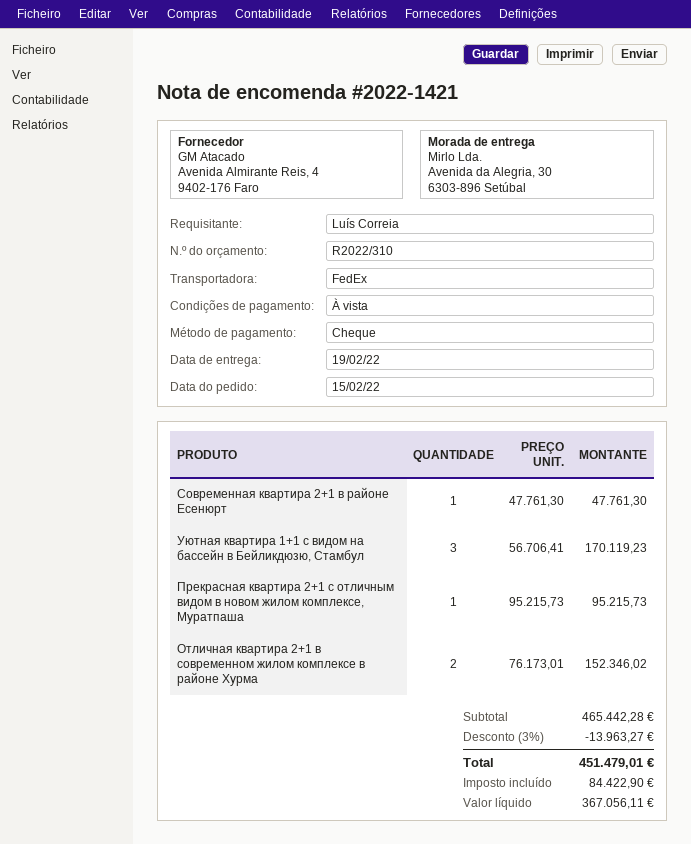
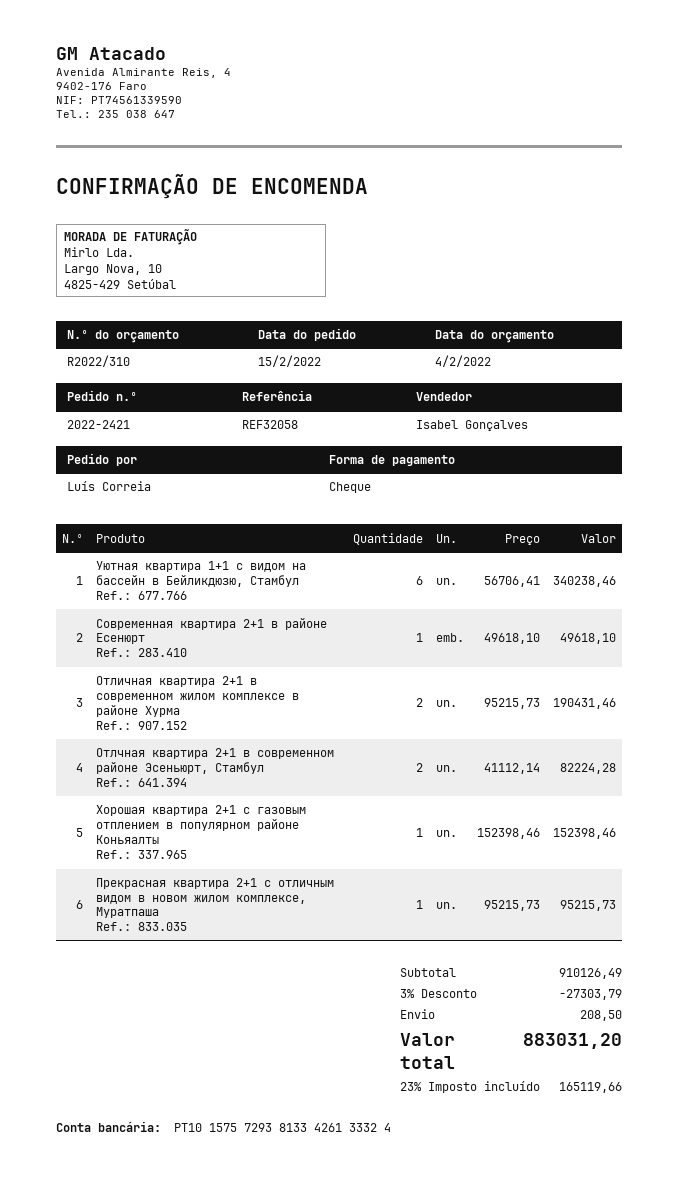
order number: 2022-1421 -> 2022-2421
Современная квартира 2+1 в районе Есенюрт: 1 x 47761.30 = 47761.30 -> 1 x 49618.10 = 49618.10
Уютная квартира 1+1 с видом на бассейн в Бейликдюзю, Стамбул: 3 x 56706.41 = 170119.23 -> 6 x 56706.41 = 340238.46
Отличная квартира 2+1 в современном жилом комплексе в районе Хурма: 2 x 76173.01 = 152346.02 -> 2 x 95215.73 = 190431.46
Отлчная квартира 2+1 в современном районе Эсеньюрт, Стамбул: none -> 2 x 41112.14 = 82224.28
Хорошая квартира 2+1 с газовым отплением в популярном районе Коньяалты: none -> 1 x 152398.46 = 152398.46
subtotal: 465442.28 -> 910126.49
discount: 3% = 13963.27 -> 3% = 27303.79
shipping: none -> 208.50
tax: 84422.90 -> 165119.66
total: 451479.01 -> 883031.20

